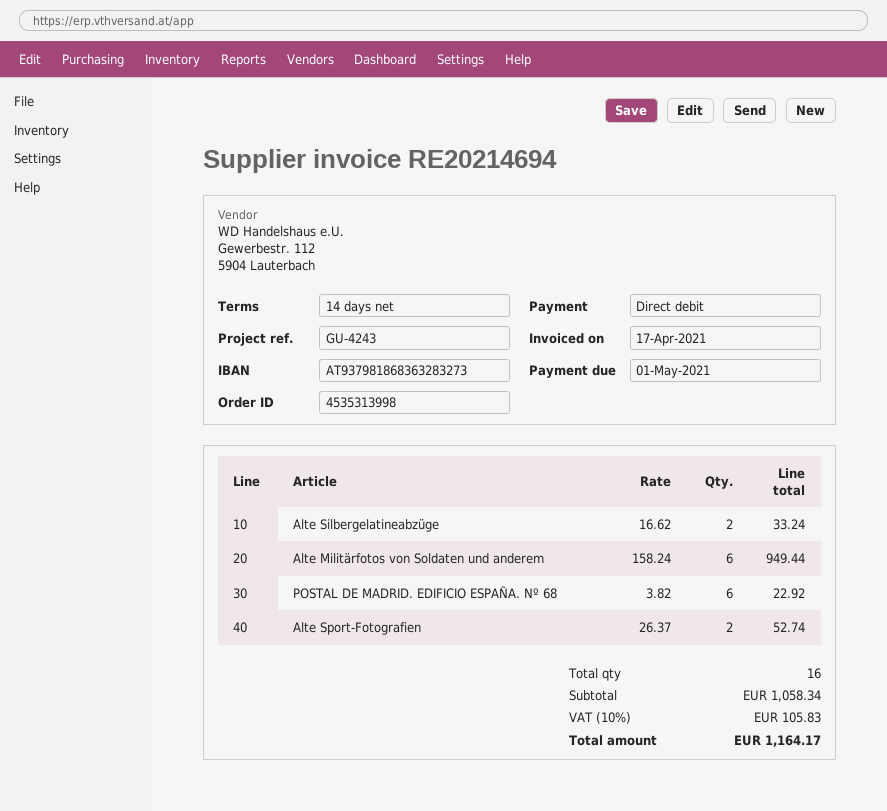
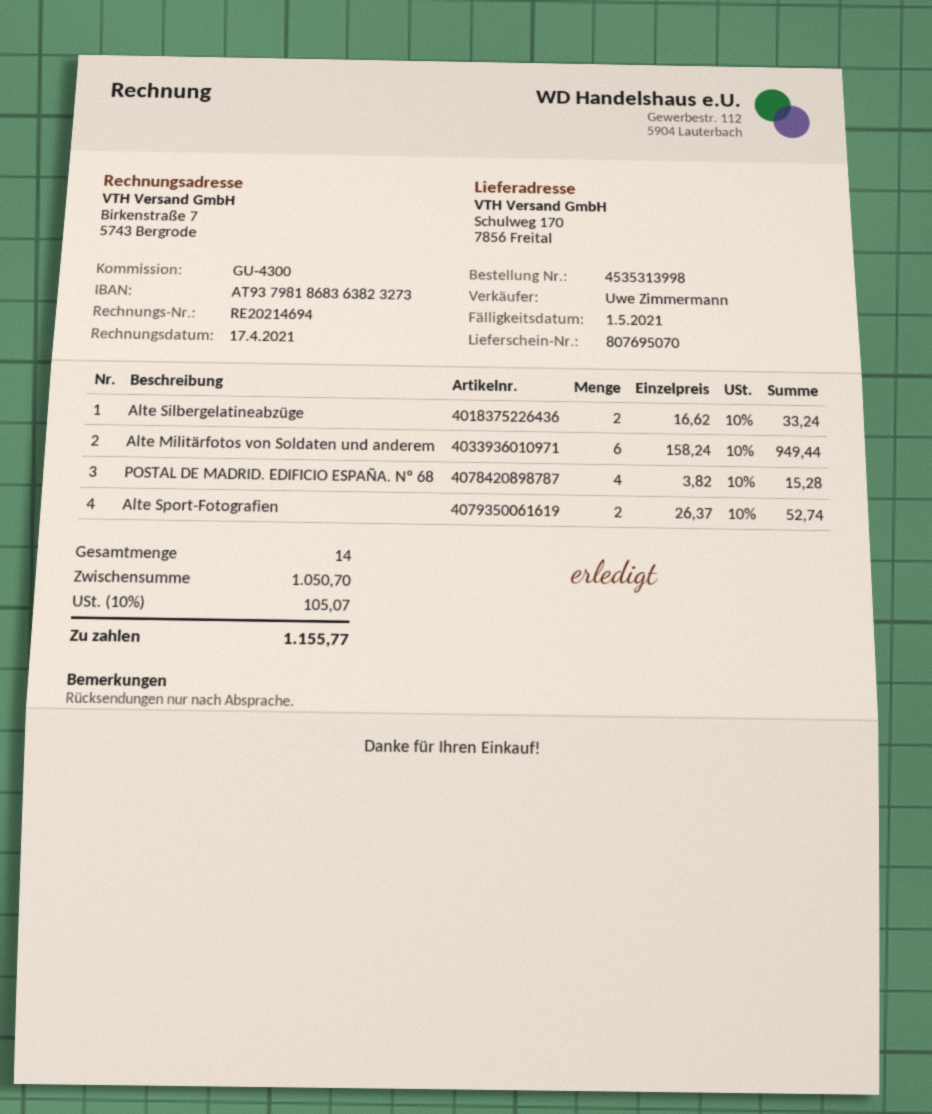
reference: GU-4243 -> GU-4300
bank account: AT937981868363283273 -> AT937981868363823273
POSTAL DE MADRID. EDIFICIO ESPAÑA. Nº 68: 6 x 3.82 = 22.92 -> 4 x 3.82 = 15.28
total quantity: 16 -> 14
subtotal: 1058.34 -> 1050.70
tax: 10% = 105.83 -> 10% = 105.07
total: 1164.17 -> 1155.77

